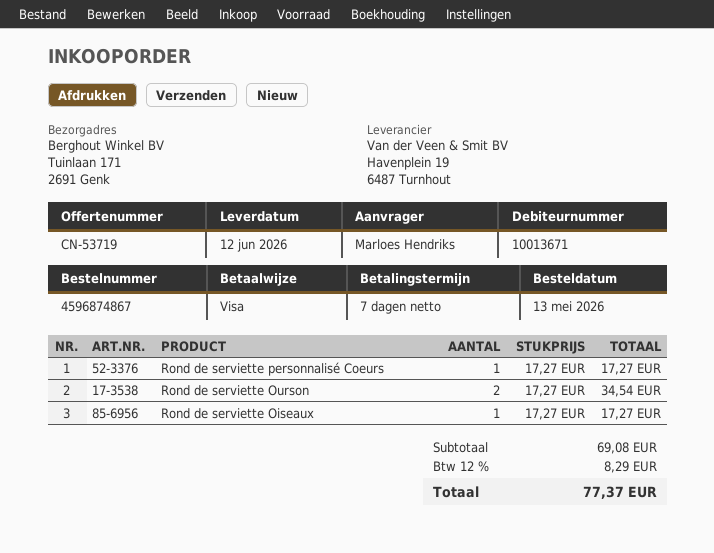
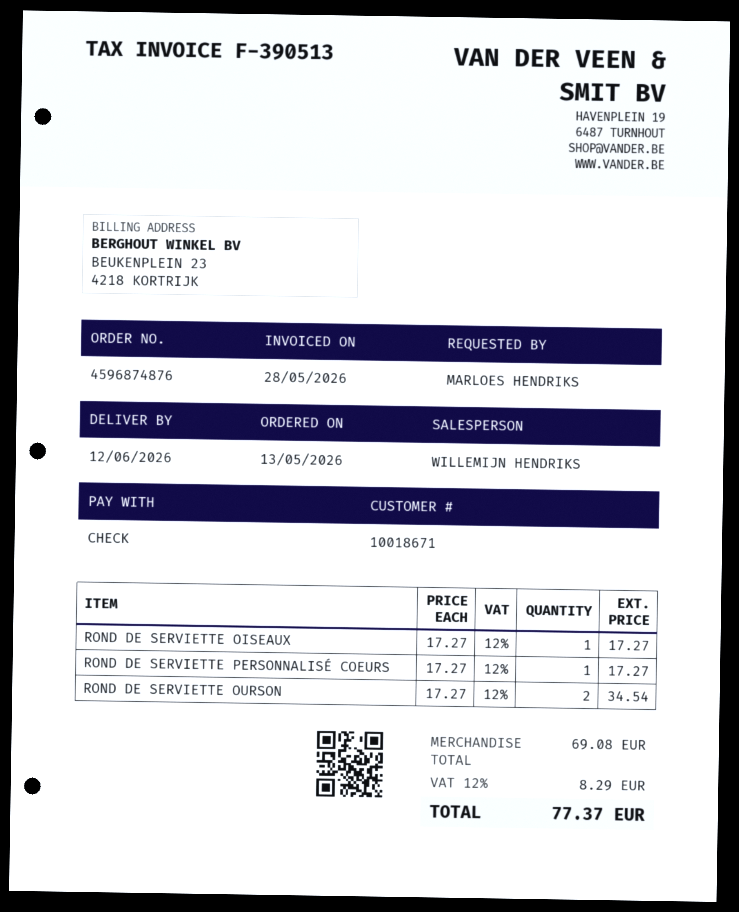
order number: 4596874867 -> 4596874876
customer number: 10013671 -> 10018671
payment method: Visa -> cheque

